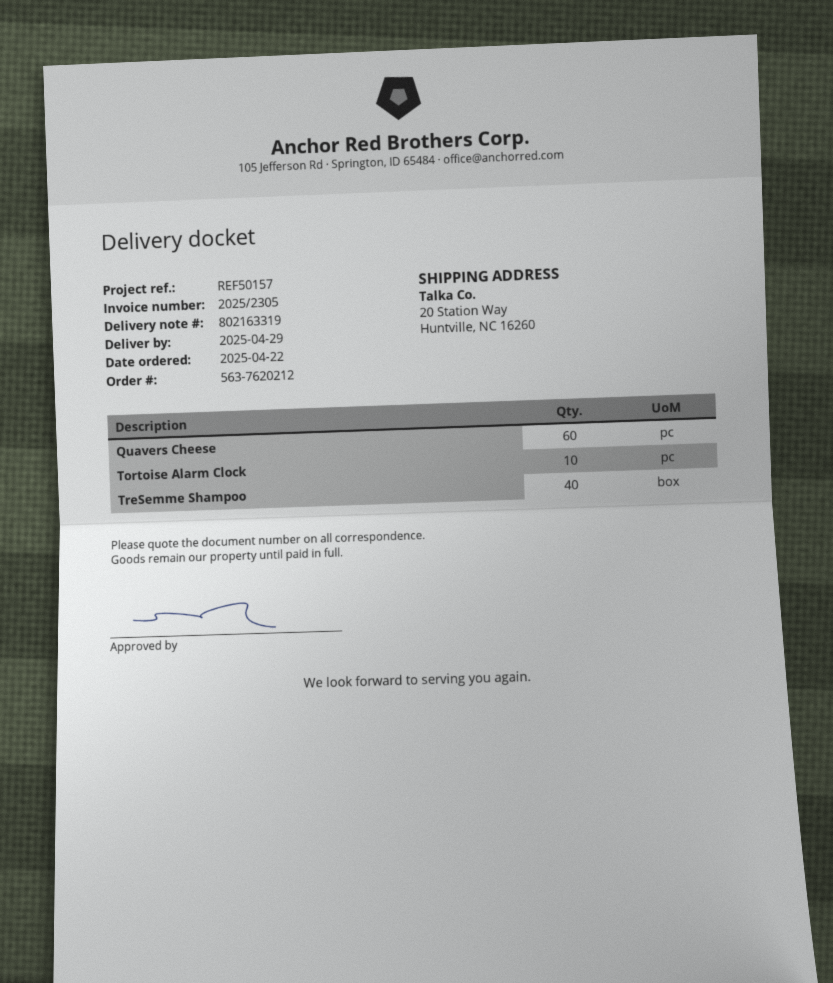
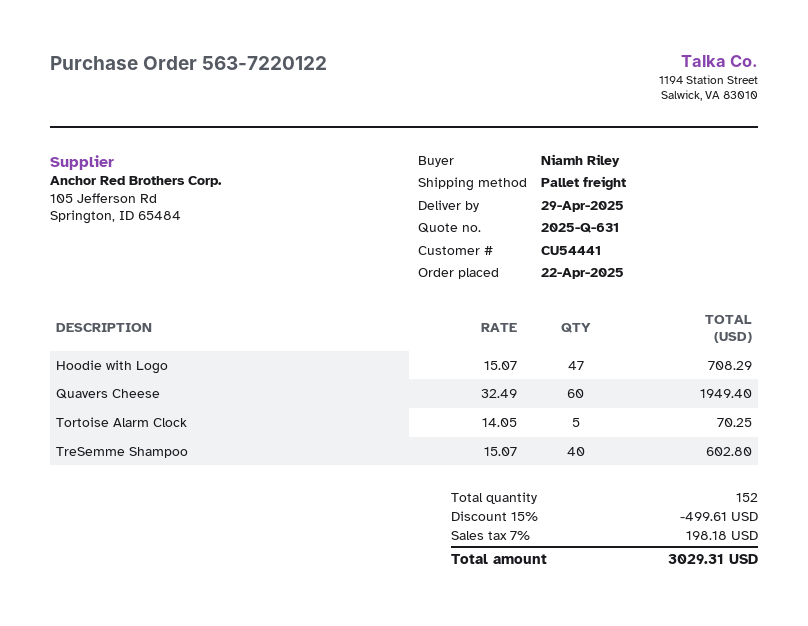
order number: 563-7620212 -> 563-7220122
Tortoise Alarm Clock: 10 -> 5
Hoodie with Logo: none -> 47

